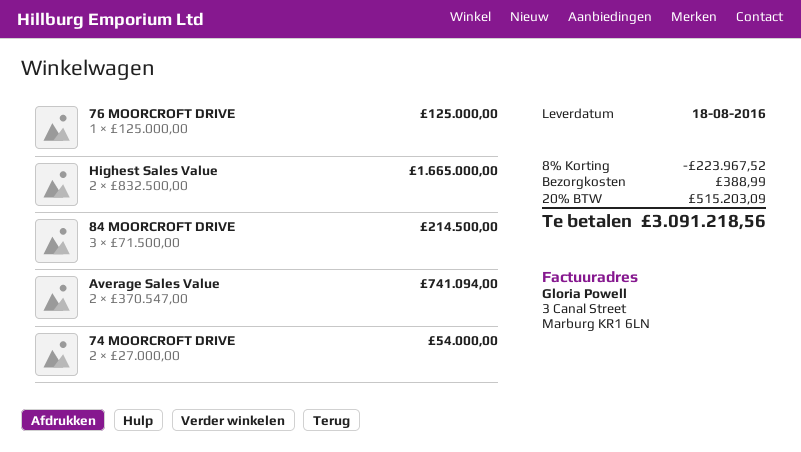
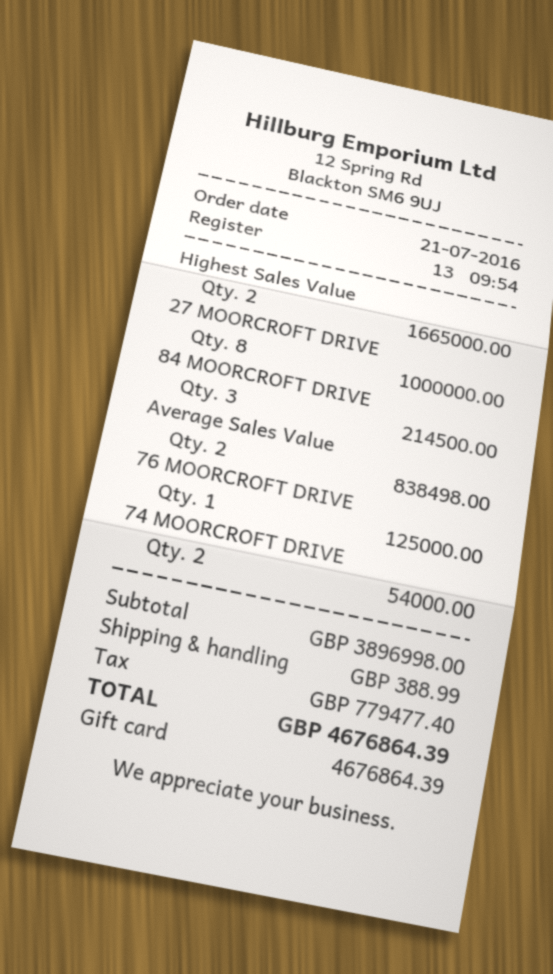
Average Sales Value: 2 for 741094.00 -> 2 for 838498.00
27 MOORCROFT DRIVE: none -> 8 for 1000000.00
discount: 8% = 223967.52 -> none
tax: 515203.09 -> 779477.40
total: 3091218.56 -> 4676864.39

